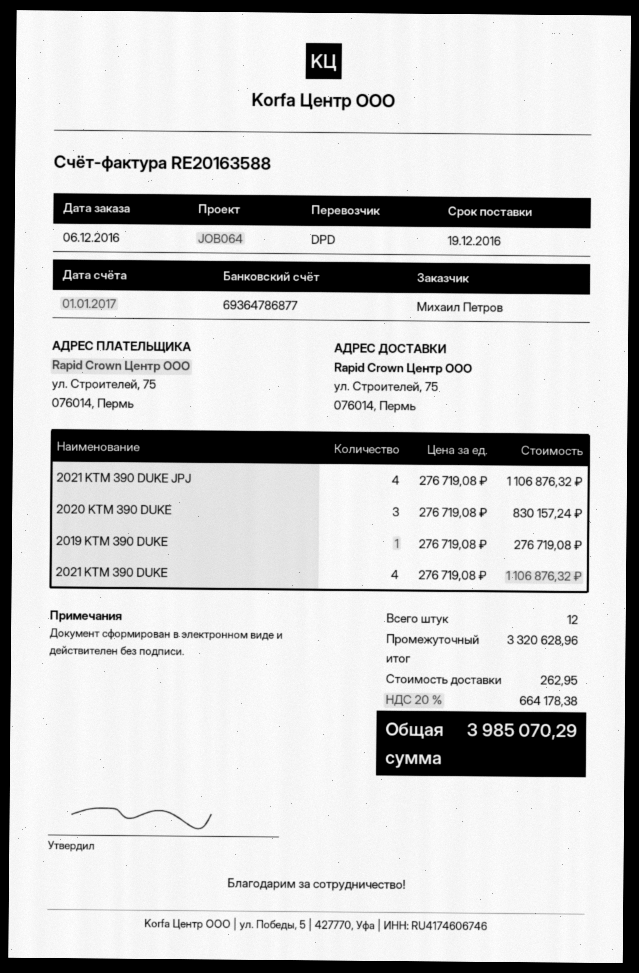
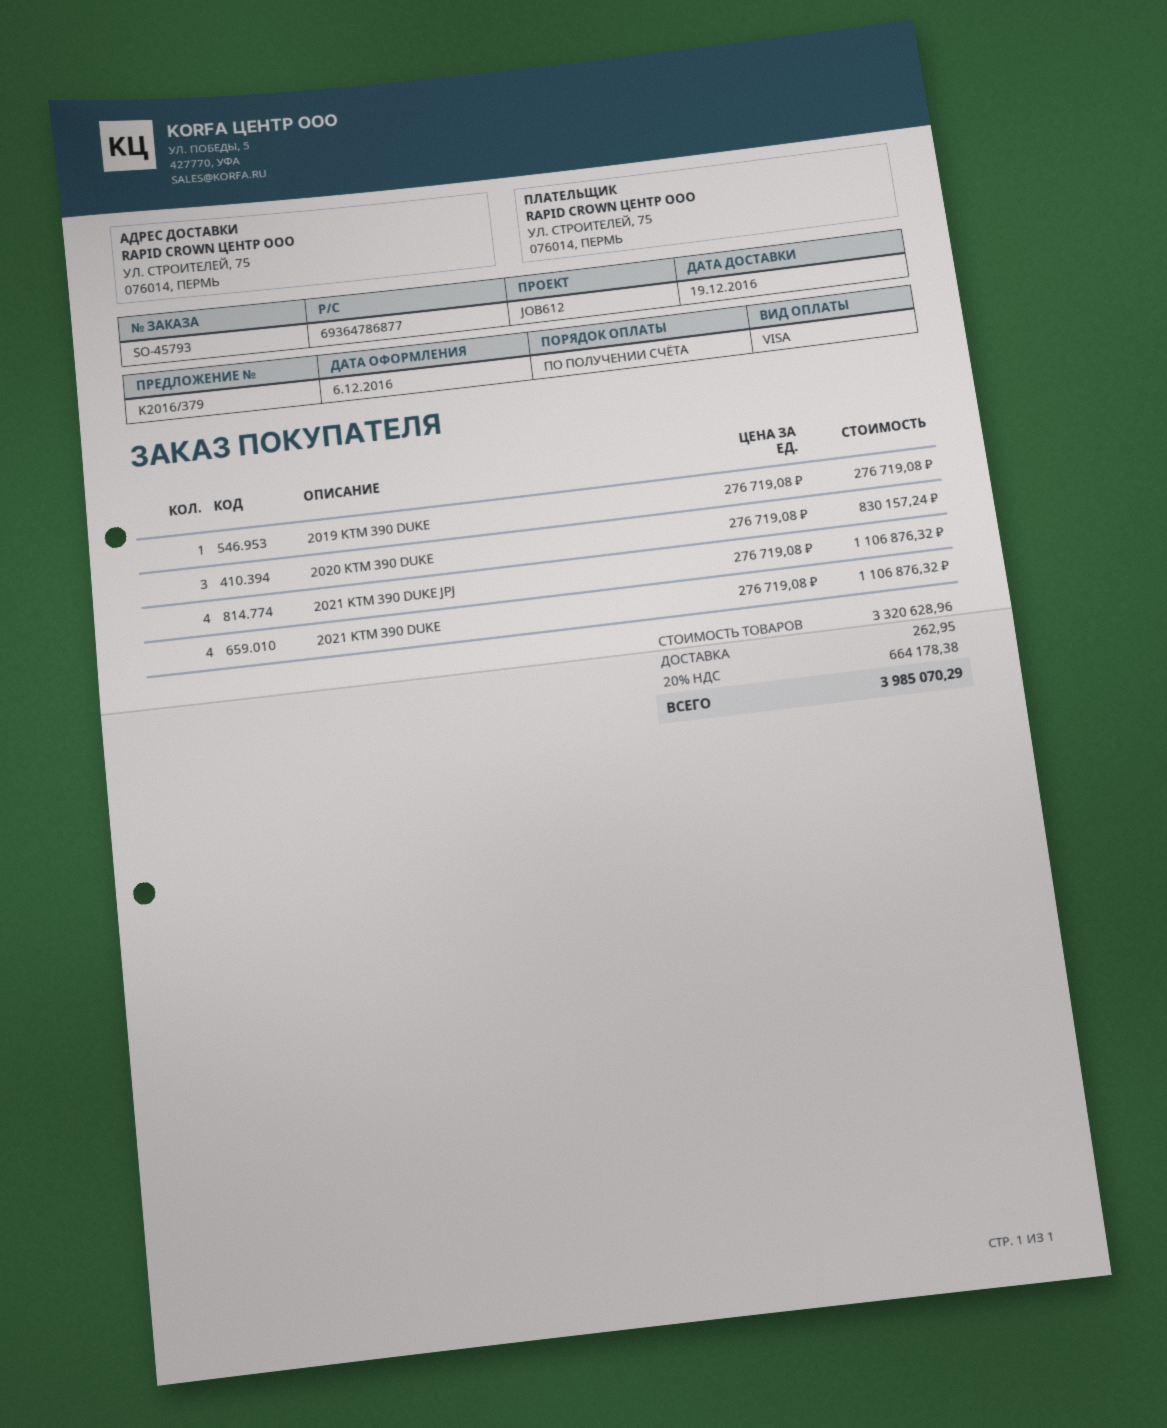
reference: JOB064 -> JOB612

